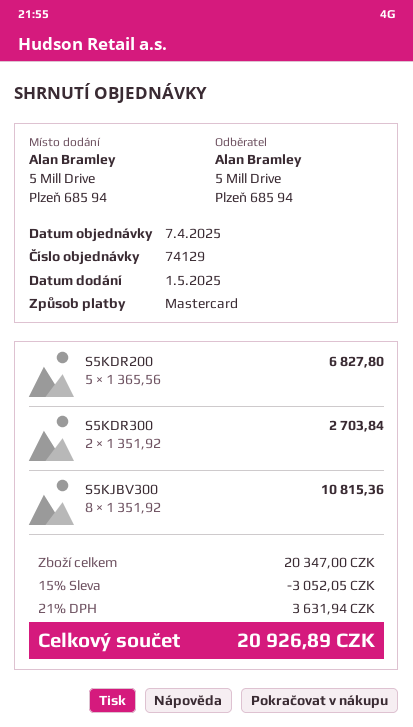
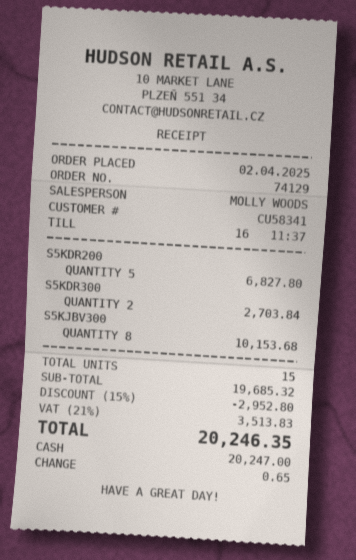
order date: 2025-04-07 -> 2025-04-02
payment method: Mastercard -> cash
S5KJBV300: 8 for 10815.36 -> 8 for 10153.68
subtotal: 20347.00 -> 19685.32
discount: 15% = 3052.05 -> 15% = 2952.80
tax: 21% = 3631.94 -> 21% = 3513.83
total: 20926.89 -> 20246.35

